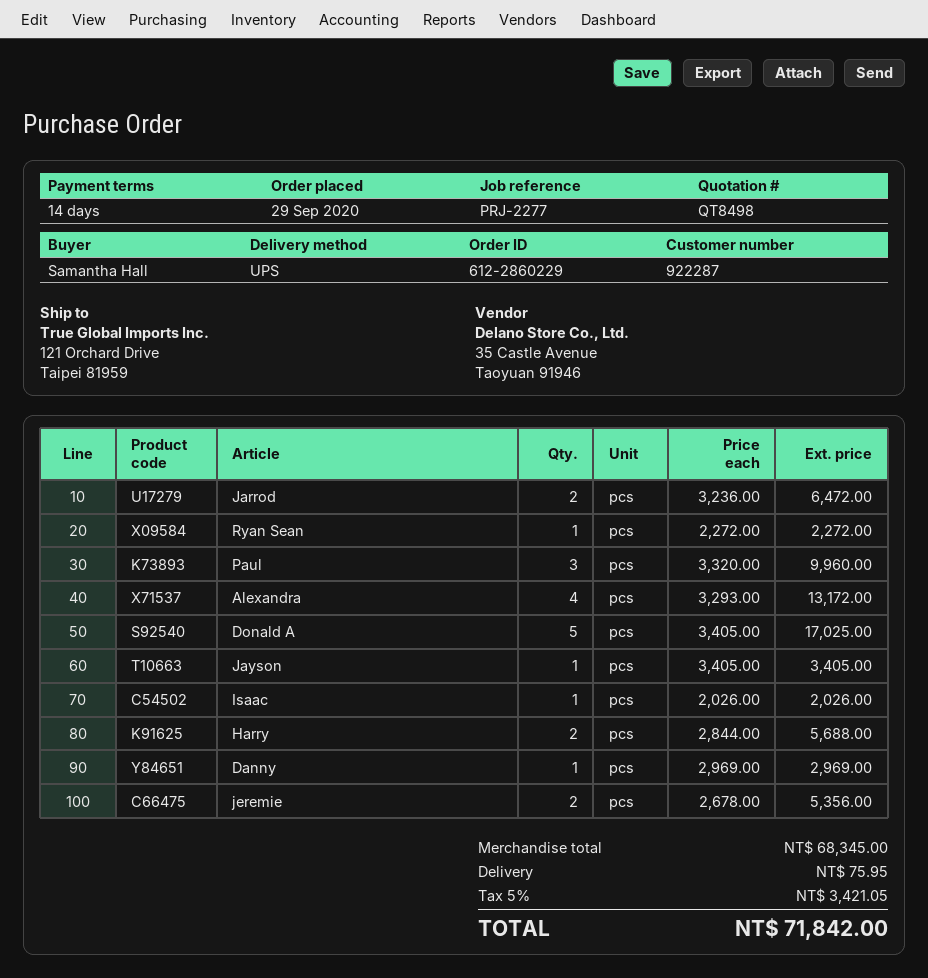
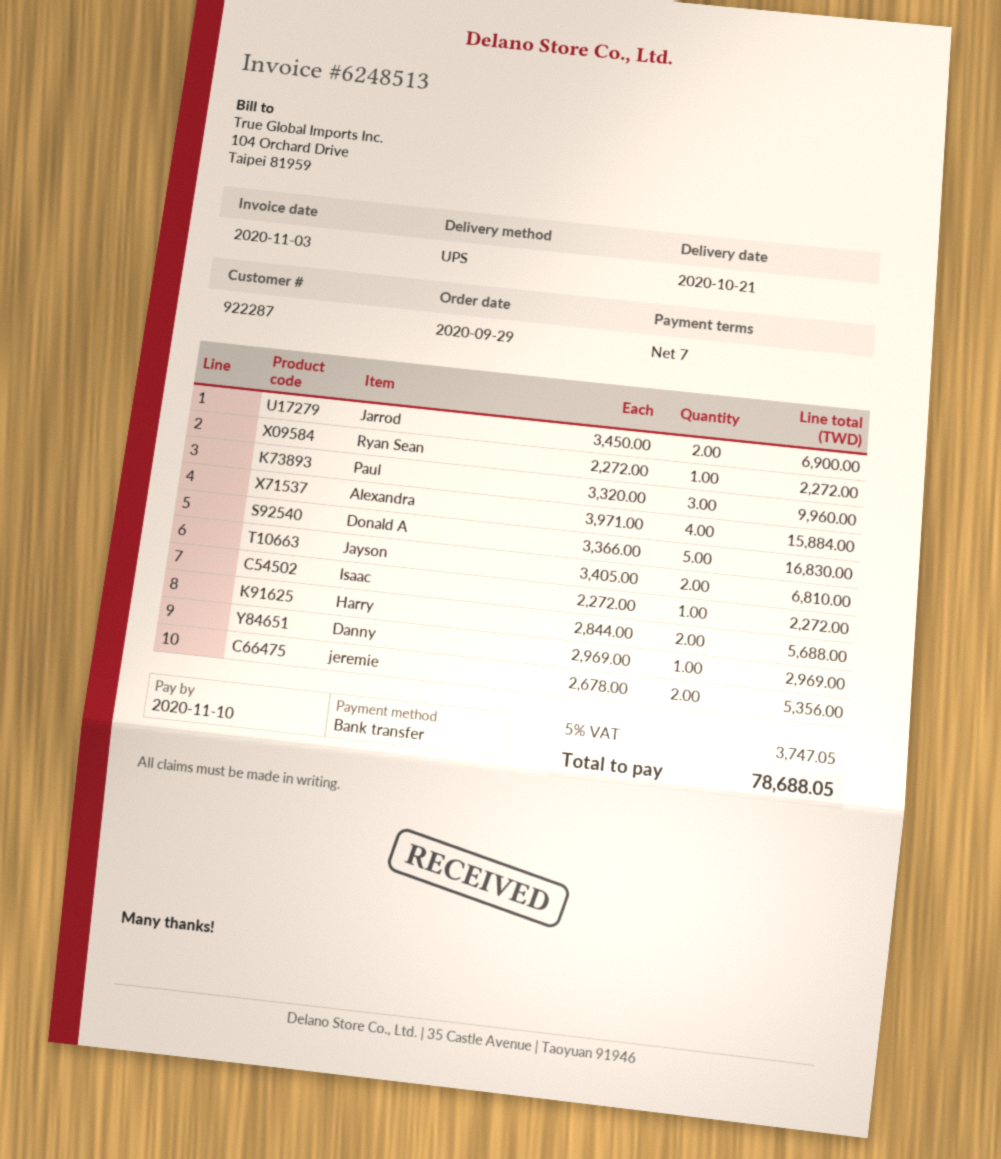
payment terms: 14 days -> 7 days
Jarrod: 2 x 3236.00 = 6472.00 -> 2 x 3450.00 = 6900.00
Alexandra: 4 x 3293.00 = 13172.00 -> 4 x 3971.00 = 15884.00
Donald A: 5 x 3405.00 = 17025.00 -> 5 x 3366.00 = 16830.00
Jayson: 1 x 3405.00 = 3405.00 -> 2 x 3405.00 = 6810.00
Isaac: 1 x 2026.00 = 2026.00 -> 1 x 2272.00 = 2272.00
shipping: 75.95 -> none
tax: 5% = 3421.05 -> 5% = 3747.05
total: 71842.00 -> 78688.05

